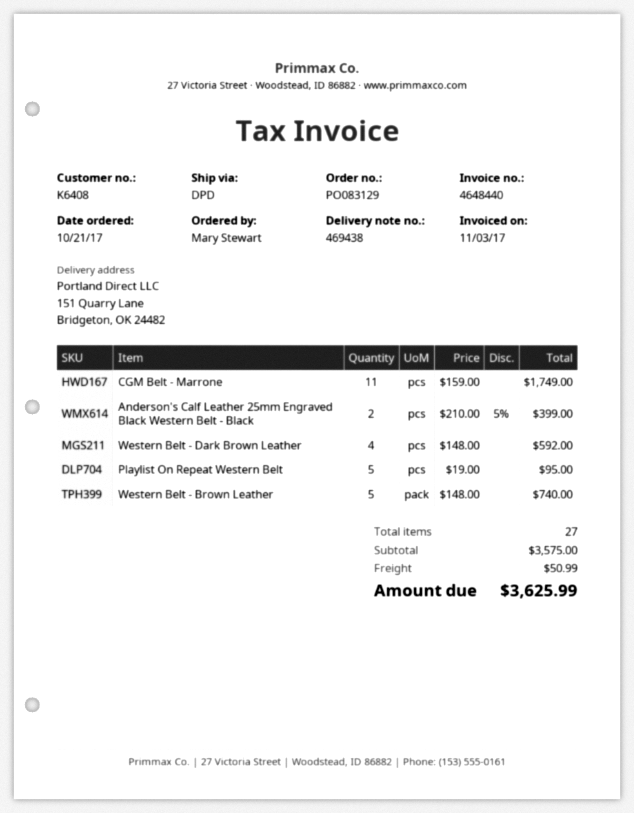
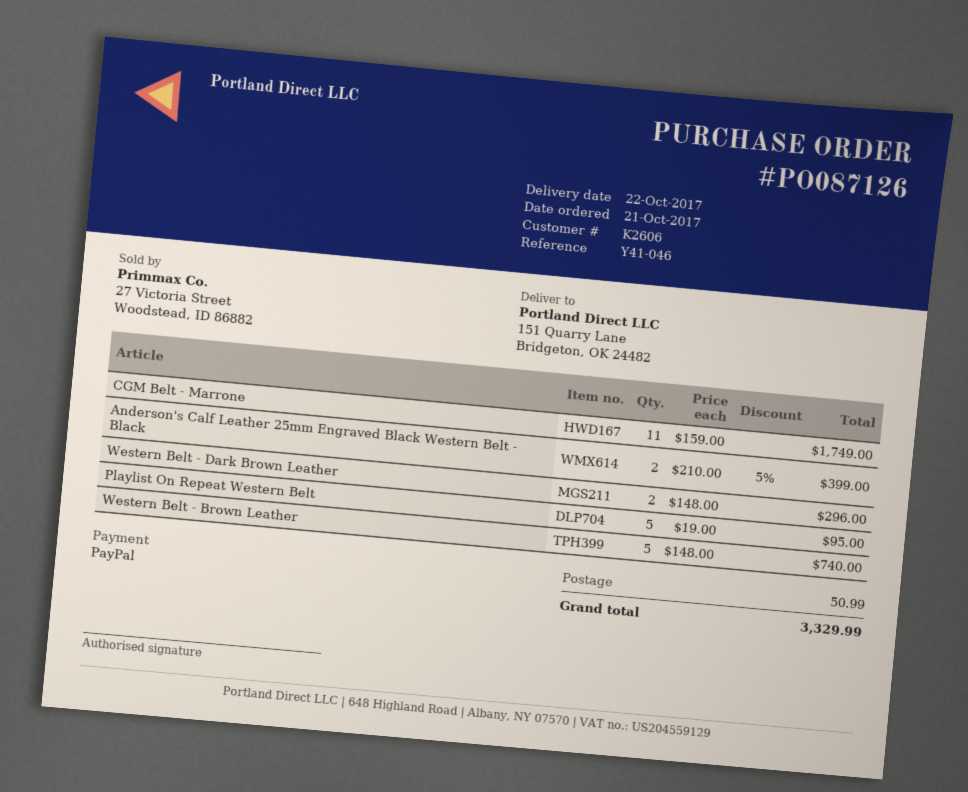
order number: PO083129 -> PO087126
customer number: K6408 -> K2606
Western Belt - Dark Brown Leather: 4 x 148.00 = 592.00 -> 2 x 148.00 = 296.00
total: 3625.99 -> 3329.99

